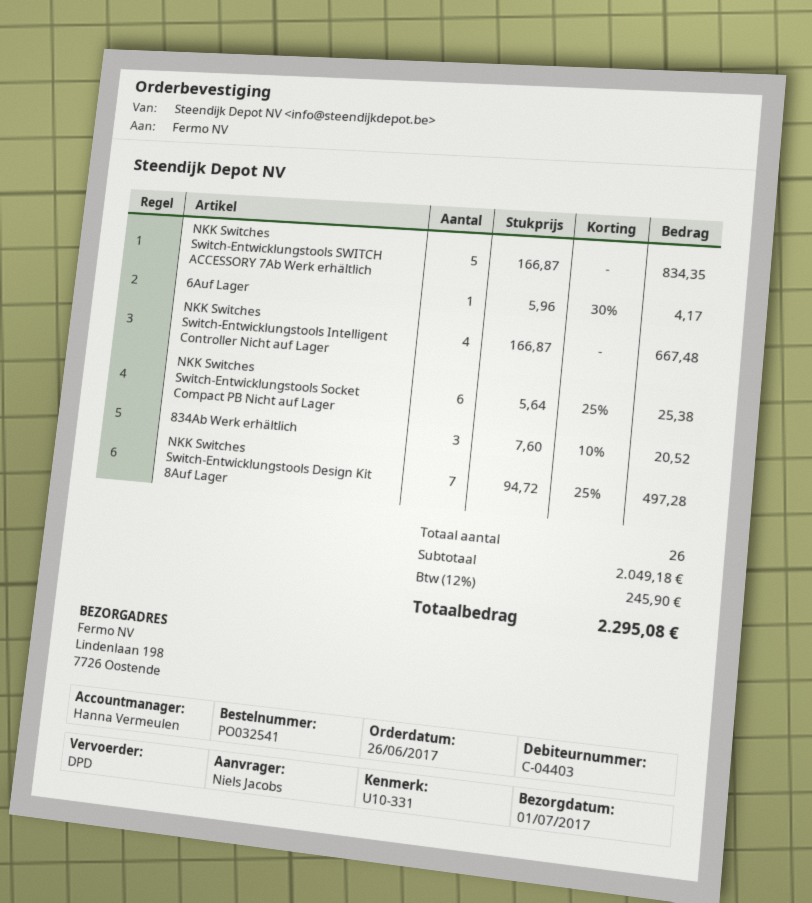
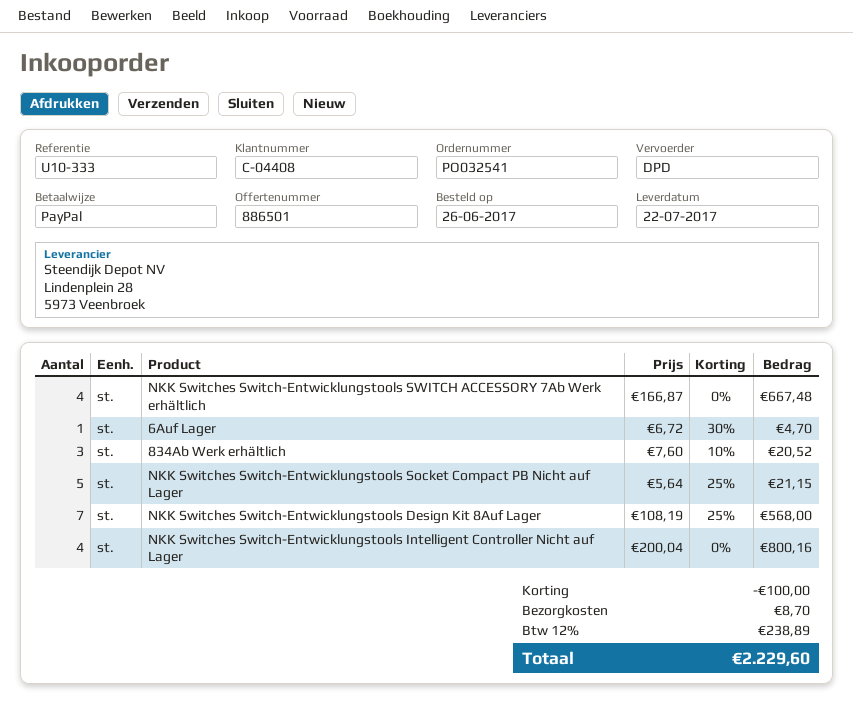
delivery date: 2017-07-01 -> 2017-07-22
customer number: C-04403 -> C-04408
reference: U10-331 -> U10-333
NKK Switches Switch-Entwicklungstools SWITCH ACCESSORY 7Ab Werk erhältlich: 5 x 166.87 = 834.35 -> 4 x 166.87 = 667.48
6Auf Lager: 1 x 5.96 - 30% = 4.17 -> 1 x 6.72 - 30% = 4.70
NKK Switches Switch-Entwicklungstools Intelligent Controller Nicht auf Lager: 4 x 166.87 = 667.48 -> 4 x 200.04 = 800.16
NKK Switches Switch-Entwicklungstools Socket Compact PB Nicht auf Lager: 6 x 5.64 - 25% = 25.38 -> 5 x 5.64 - 25% = 21.15
NKK Switches Switch-Entwicklungstools Design Kit 8Auf Lager: 7 x 94.72 - 25% = 497.28 -> 7 x 108.19 - 25% = 568.00
discount: none -> 100.00
shipping: none -> 8.70
tax: 12% = 245.90 -> 12% = 238.89
total: 2295.08 -> 2229.60

